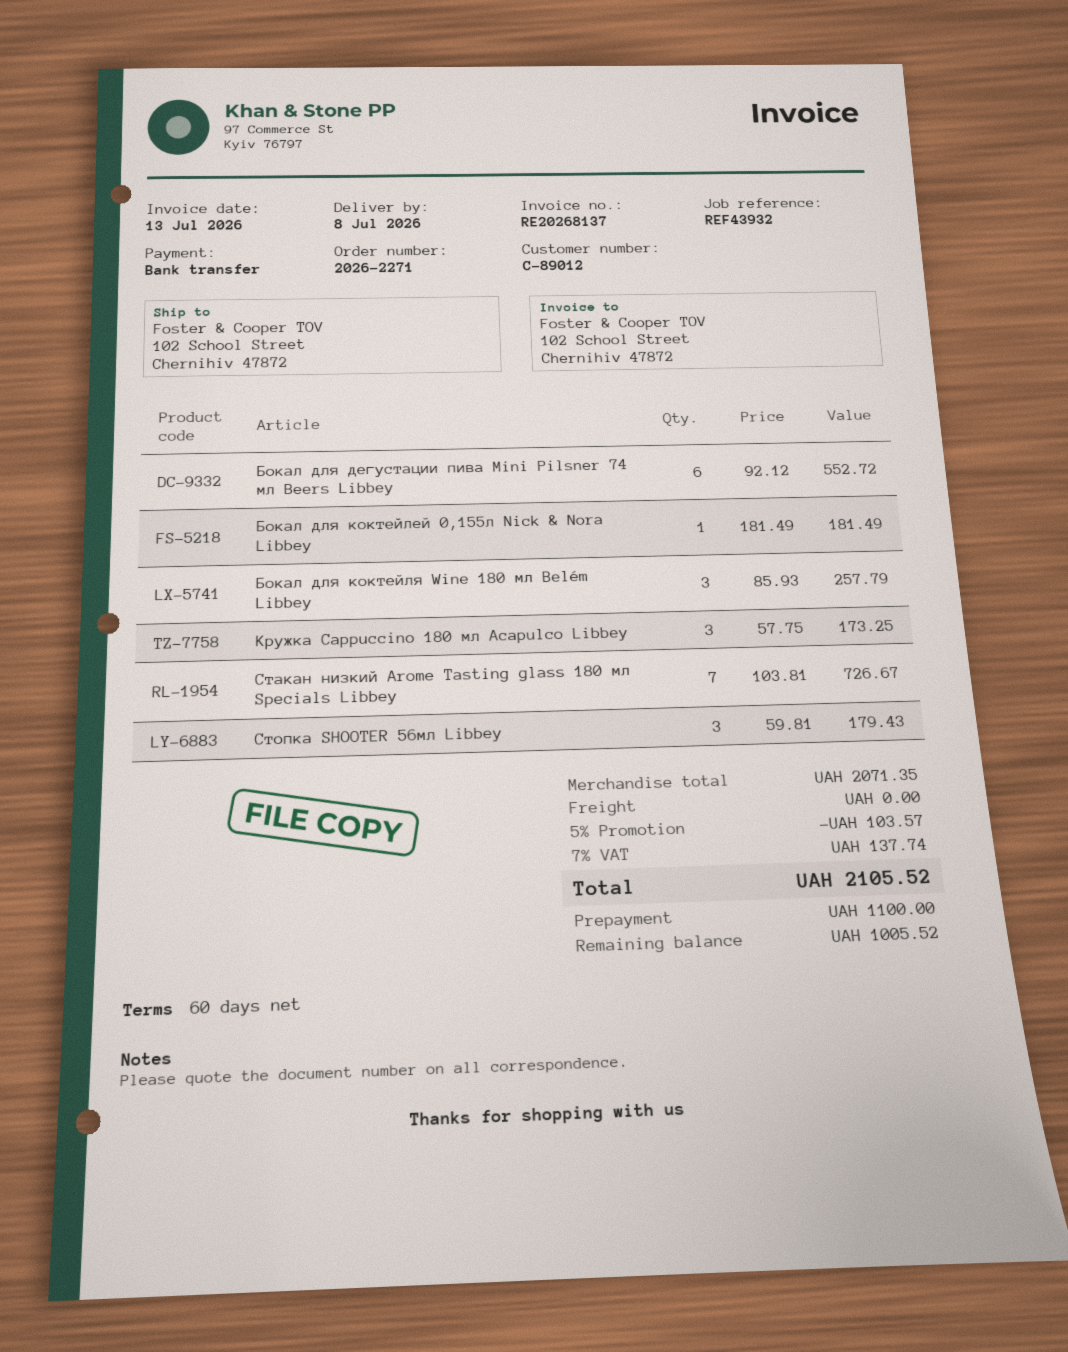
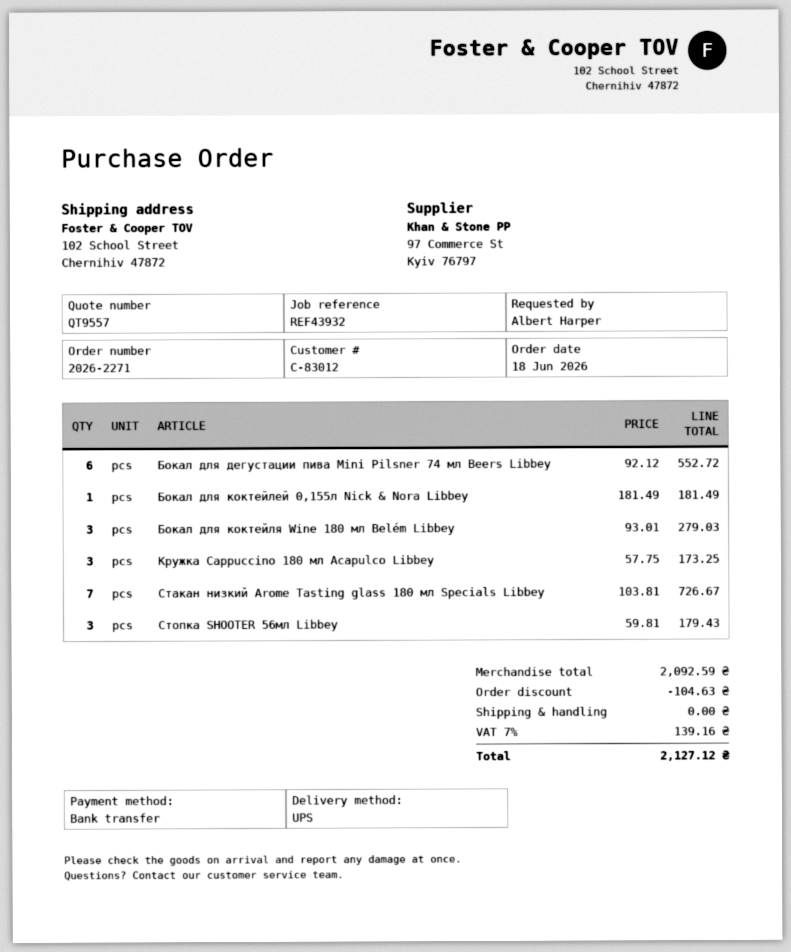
customer number: C-89012 -> C-83012
Бокал для коктейля Wine 180 мл Belém Libbey: 3 x 85.93 = 257.79 -> 3 x 93.01 = 279.03
subtotal: 2071.35 -> 2092.59
discount: 103.57 -> 104.63
tax: 7% = 137.74 -> 7% = 139.16
total: 2105.52 -> 2127.12

